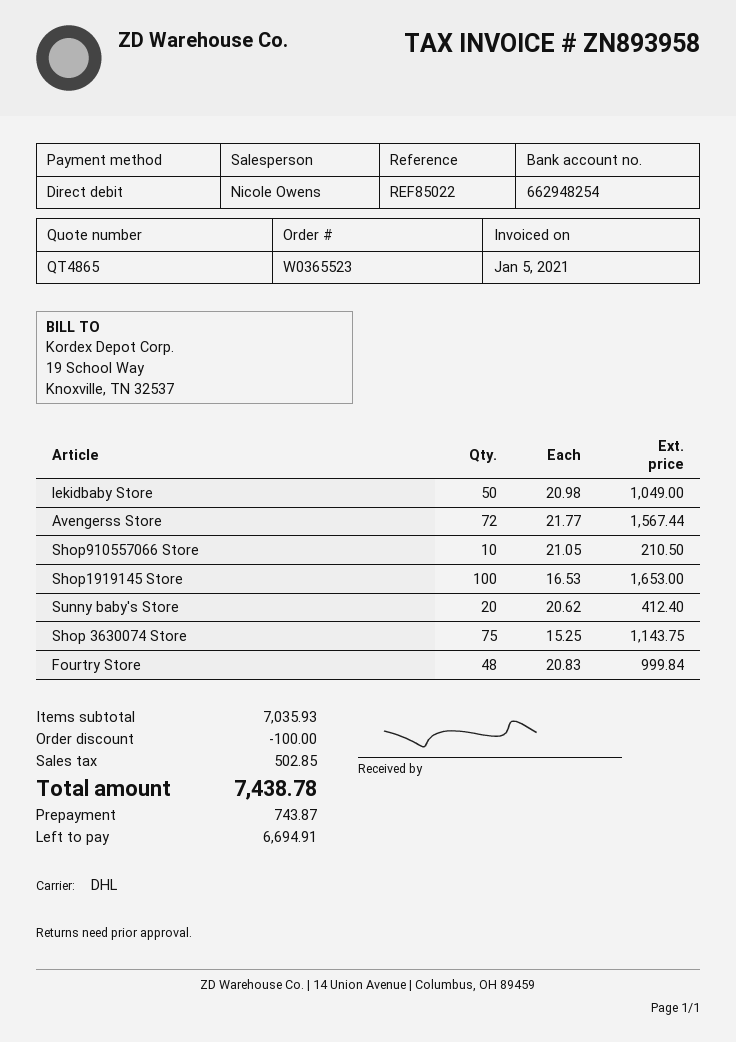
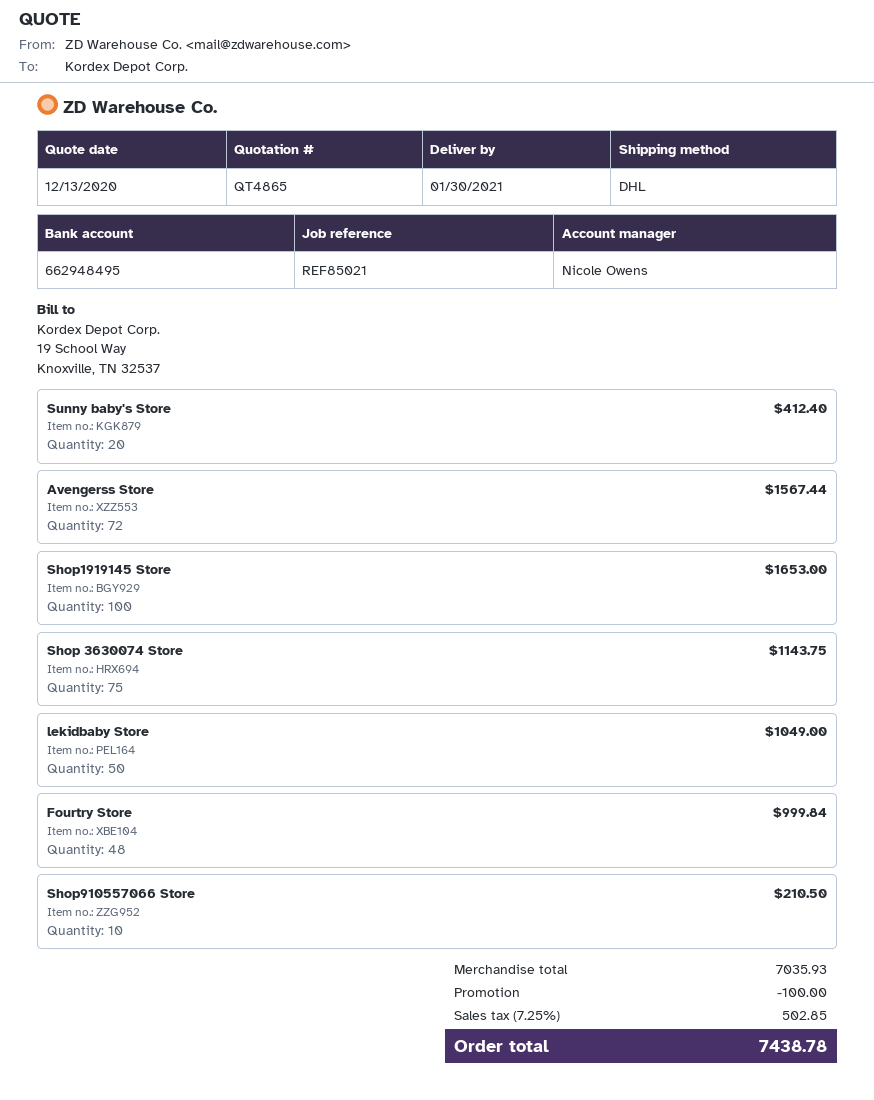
reference: REF85022 -> REF85021
bank account: 662948254 -> 662948495

